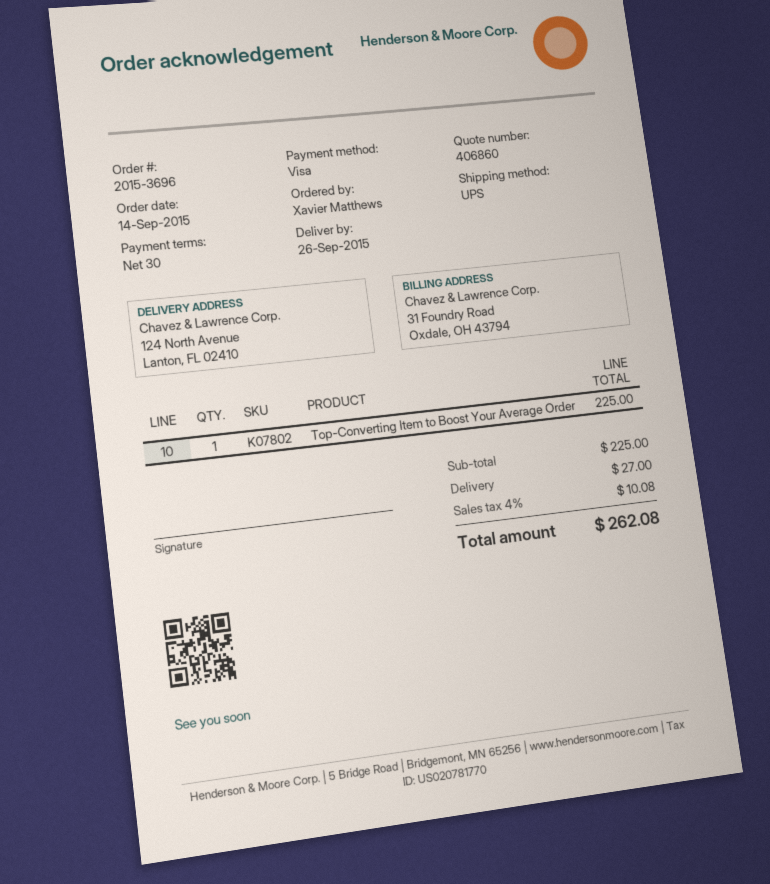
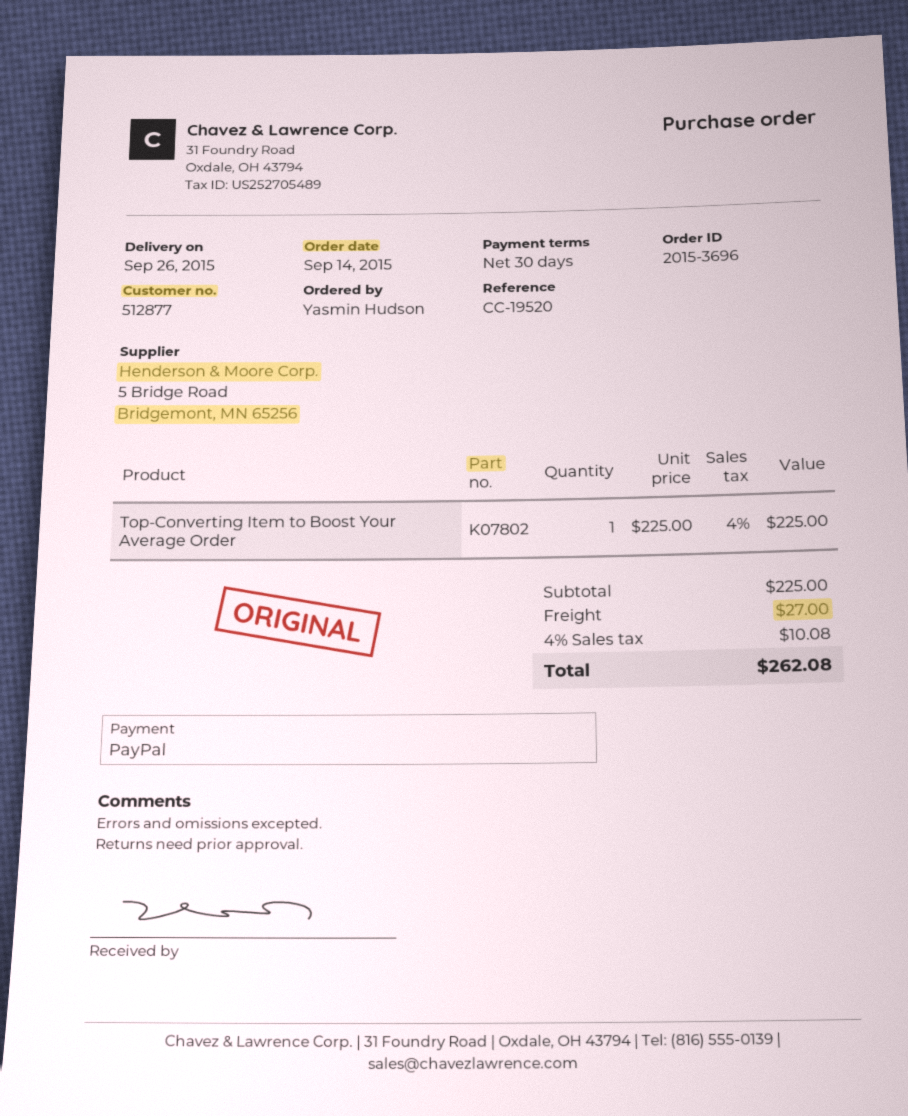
ordered by: Xavier Matthews -> Yasmin Hudson
payment method: Visa -> PayPal

